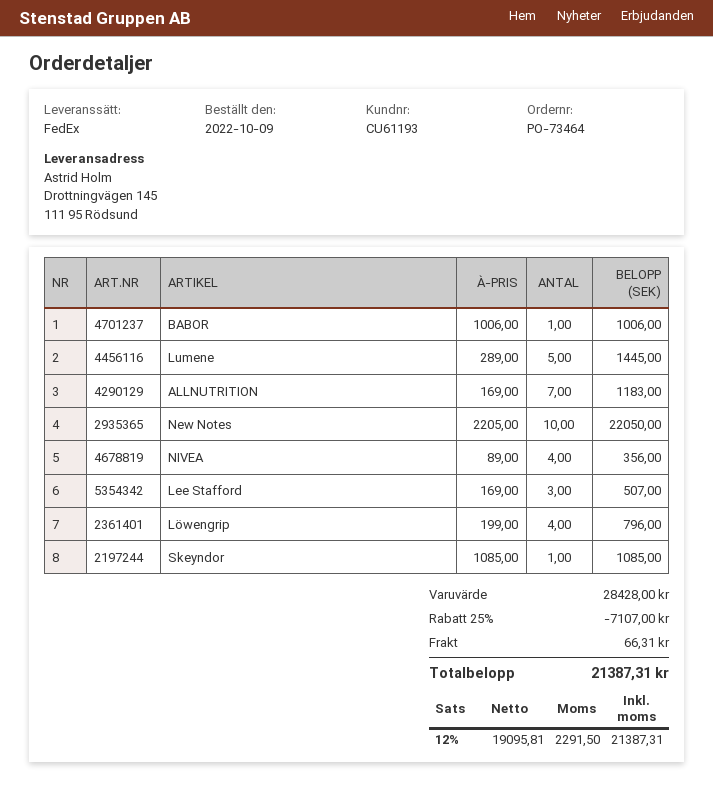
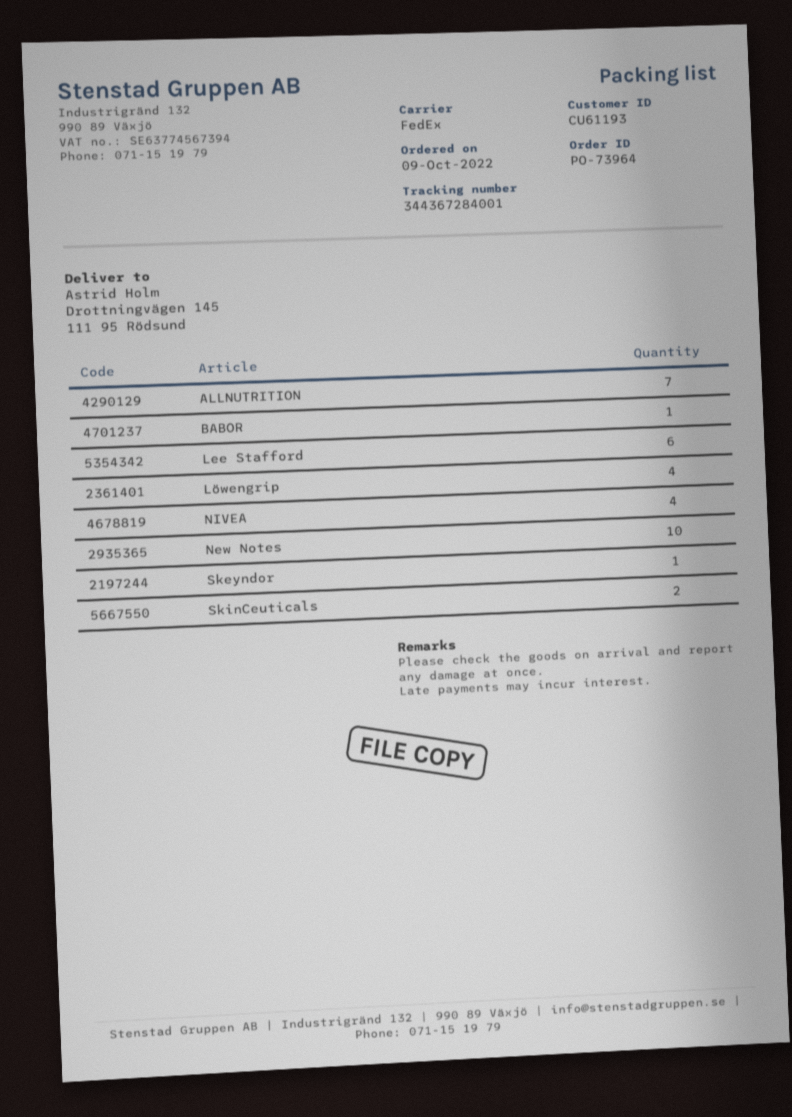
order number: PO-73464 -> PO-73964
Lumene: 5 -> none
Lee Stafford: 3 -> 6
SkinCeuticals: none -> 2

